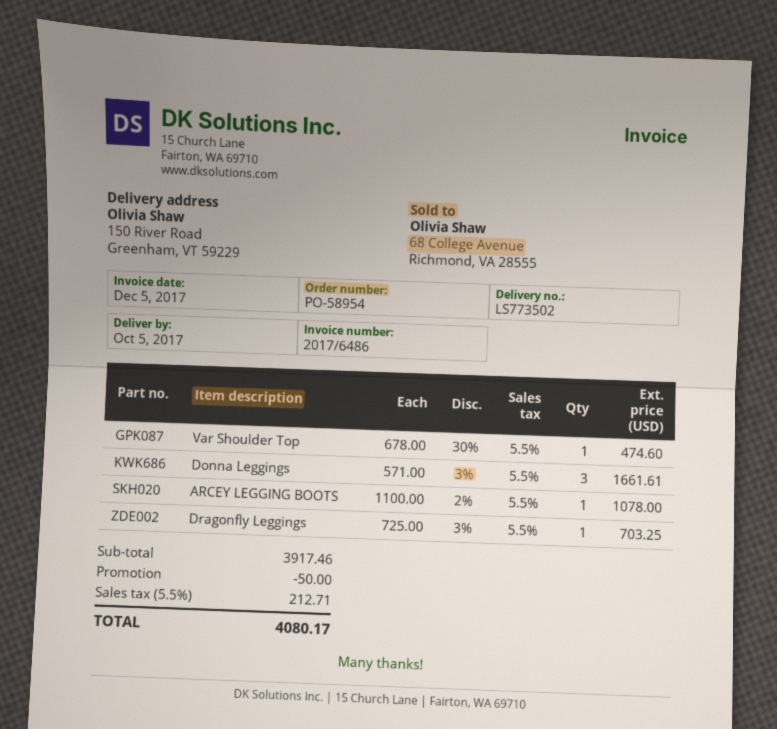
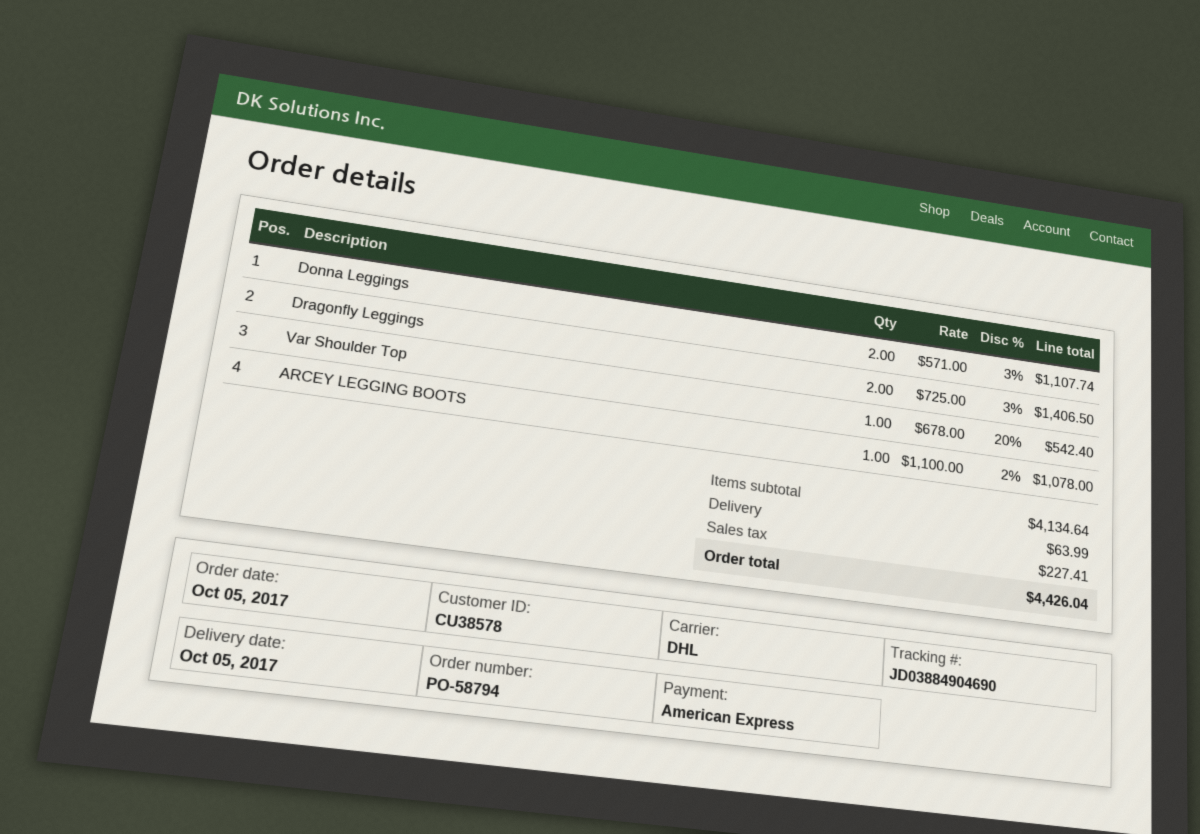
order number: PO-58954 -> PO-58794
Var Shoulder Top: 1 x 678.00 - 30% = 474.60 -> 1 x 678.00 - 20% = 542.40
Donna Leggings: 3 x 571.00 - 3% = 1661.61 -> 2 x 571.00 - 3% = 1107.74
Dragonfly Leggings: 1 x 725.00 - 3% = 703.25 -> 2 x 725.00 - 3% = 1406.50
subtotal: 3917.46 -> 4134.64
discount: 50.00 -> none
shipping: none -> 63.99
tax: 212.71 -> 227.41
total: 4080.17 -> 4426.04

